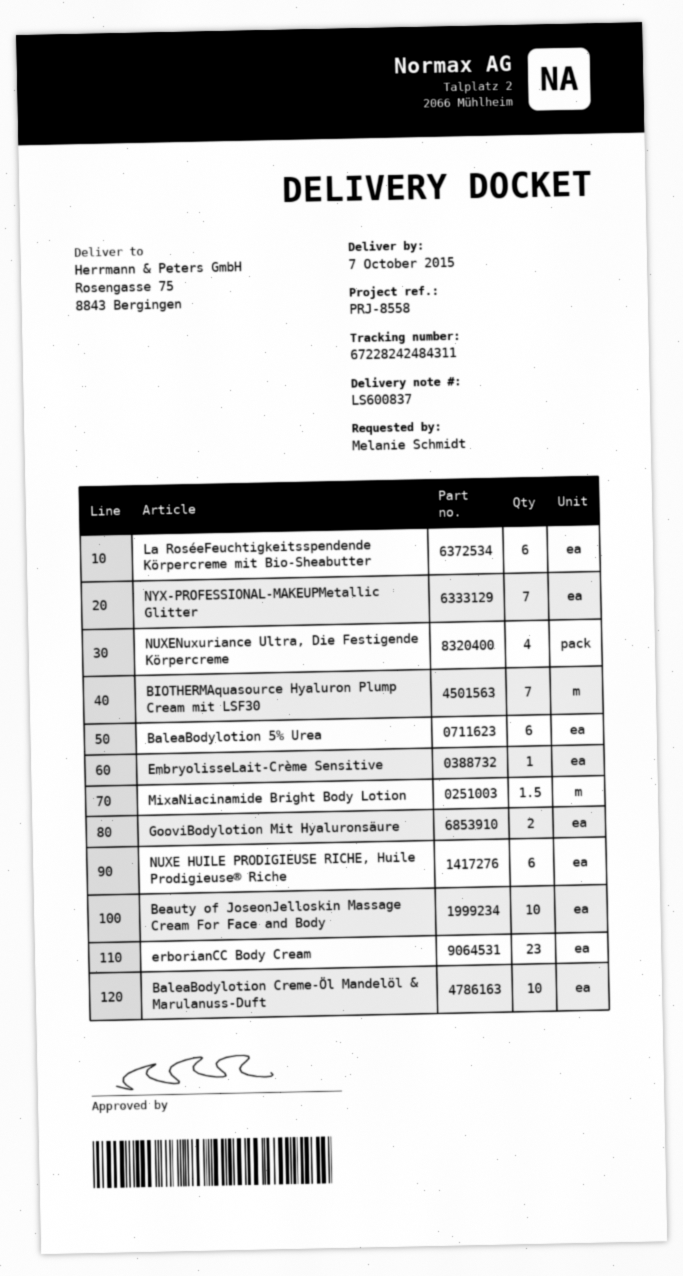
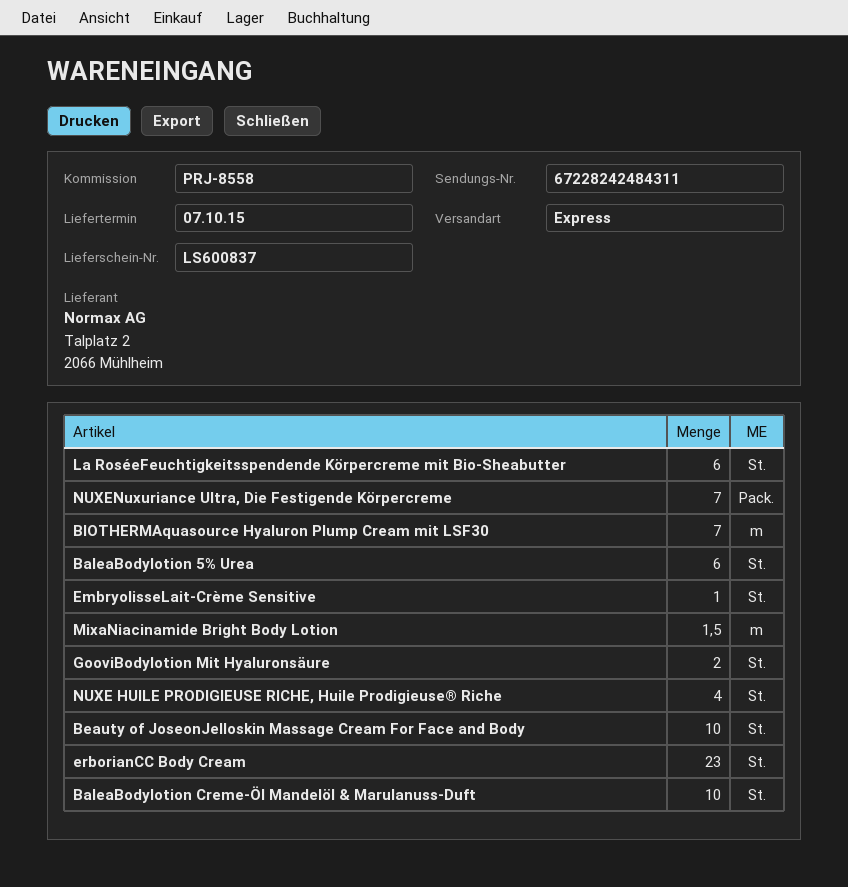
NYX-PROFESSIONAL-MAKEUPMetallic Glitter: 7 -> none
NUXENuxuriance Ultra, Die Festigende Körpercreme: 4 -> 7
NUXE HUILE PRODIGIEUSE RICHE, Huile Prodigieuse® Riche: 6 -> 4

